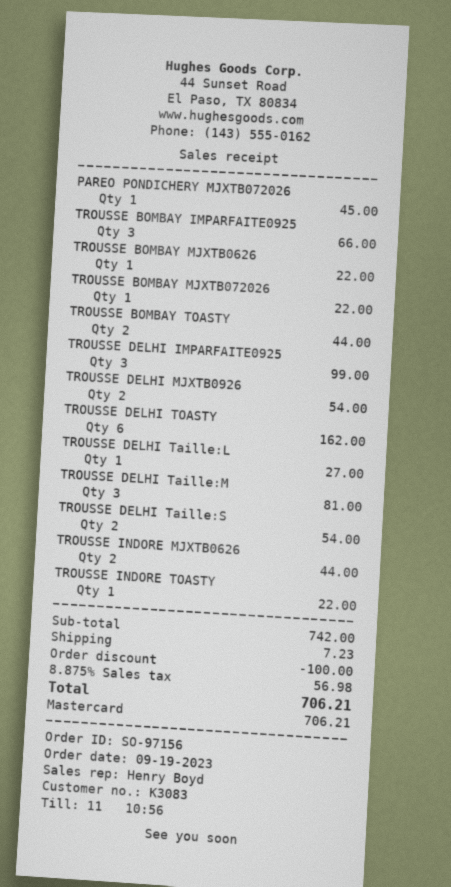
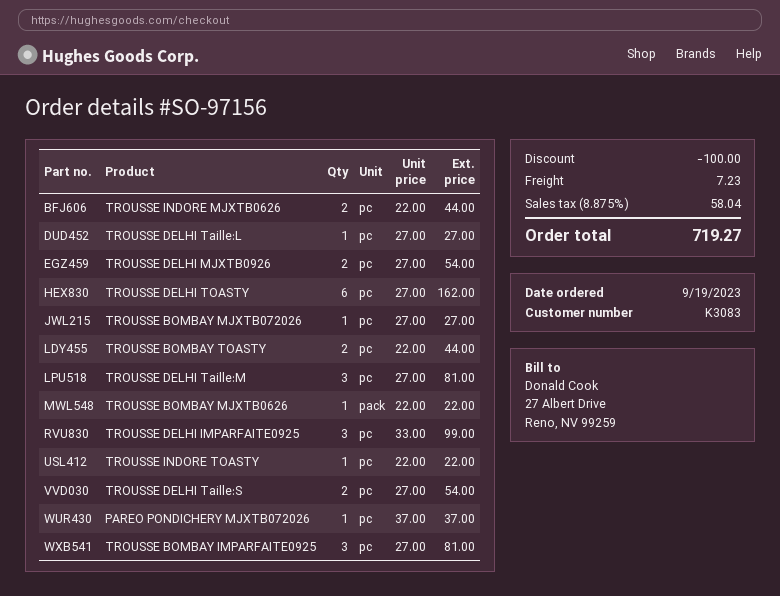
PAREO PONDICHERY MJXTB072026: 1 for 45.00 -> 1 for 37.00
TROUSSE BOMBAY IMPARFAITE0925: 3 for 66.00 -> 3 for 81.00
TROUSSE BOMBAY MJXTB072026: 1 for 22.00 -> 1 for 27.00
tax: 8.875% = 56.98 -> 8.875% = 58.04
total: 706.21 -> 719.27

